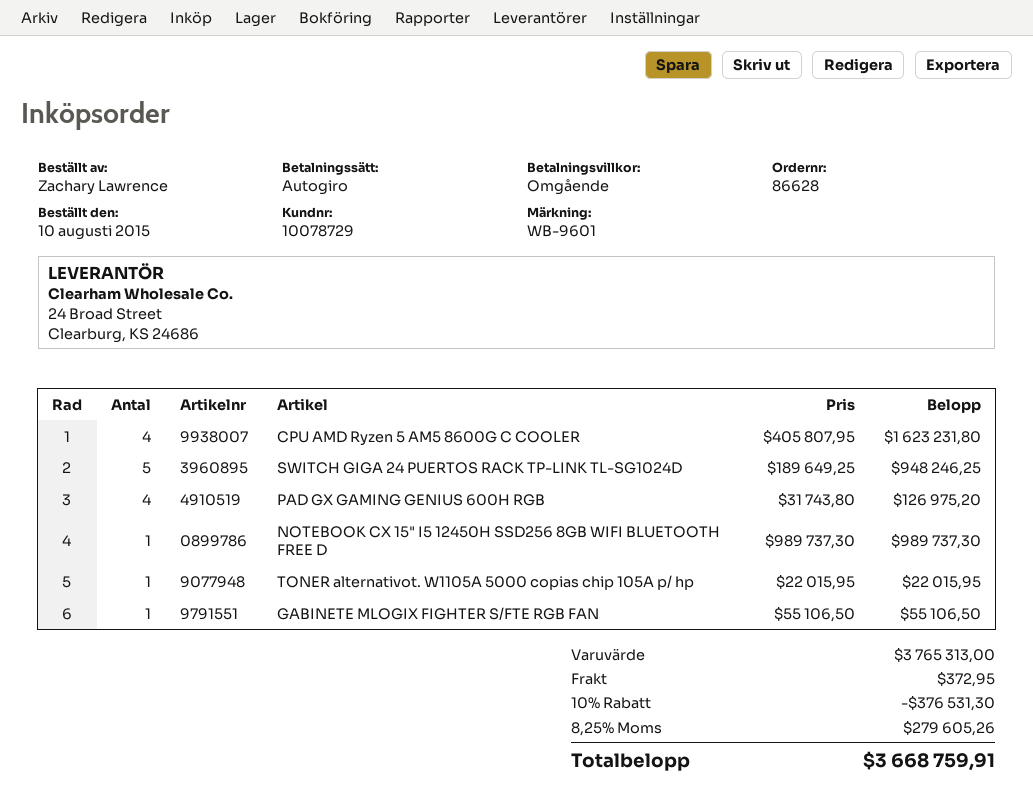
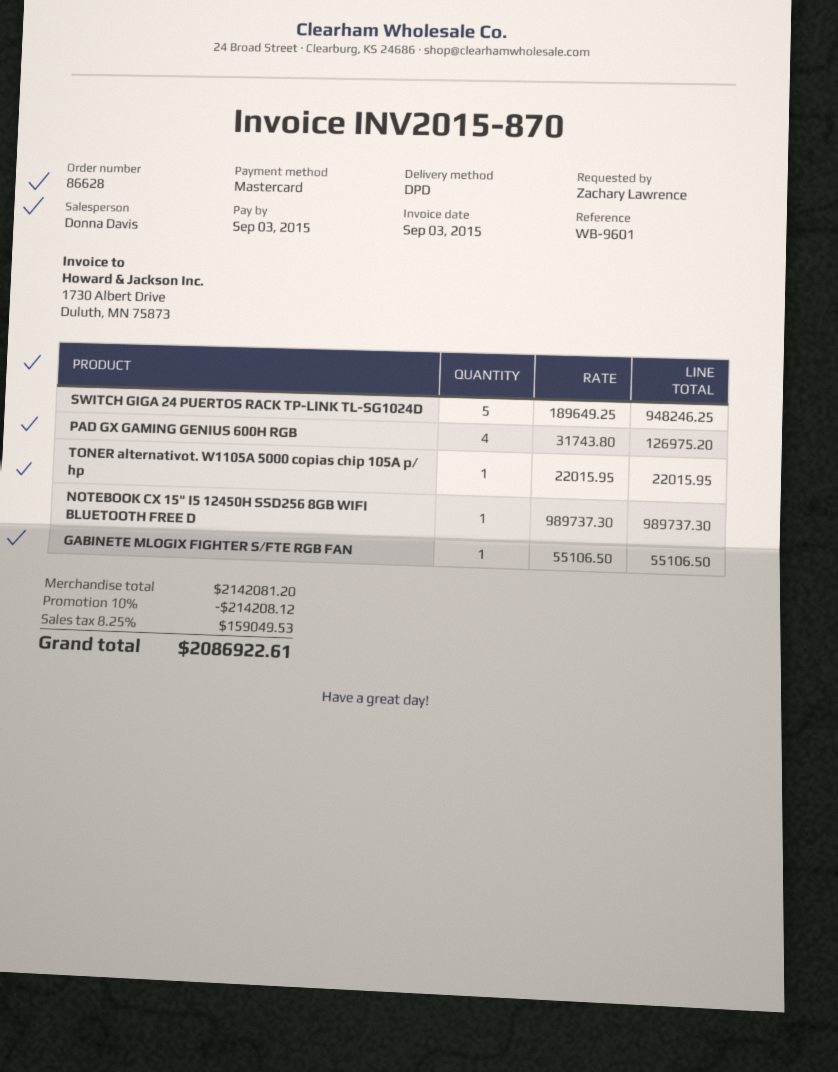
payment method: direct debit -> Mastercard
CPU AMD Ryzen 5 AM5 8600G C COOLER: 4 x 405807.95 = 1623231.80 -> none
subtotal: 3765313.00 -> 2142081.20
discount: 10% = 376531.30 -> 10% = 214208.12
shipping: 372.95 -> none
tax: 8.25% = 279605.26 -> 8.25% = 159049.53
total: 3668759.91 -> 2086922.61

